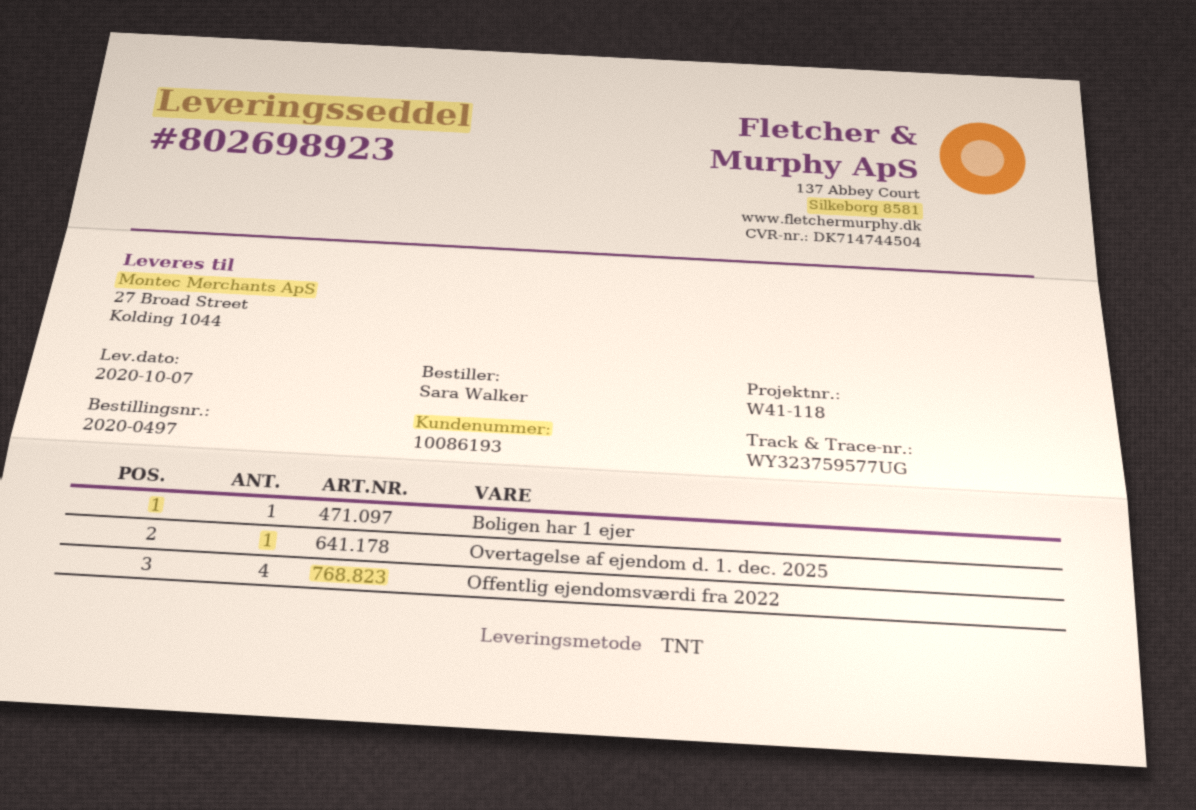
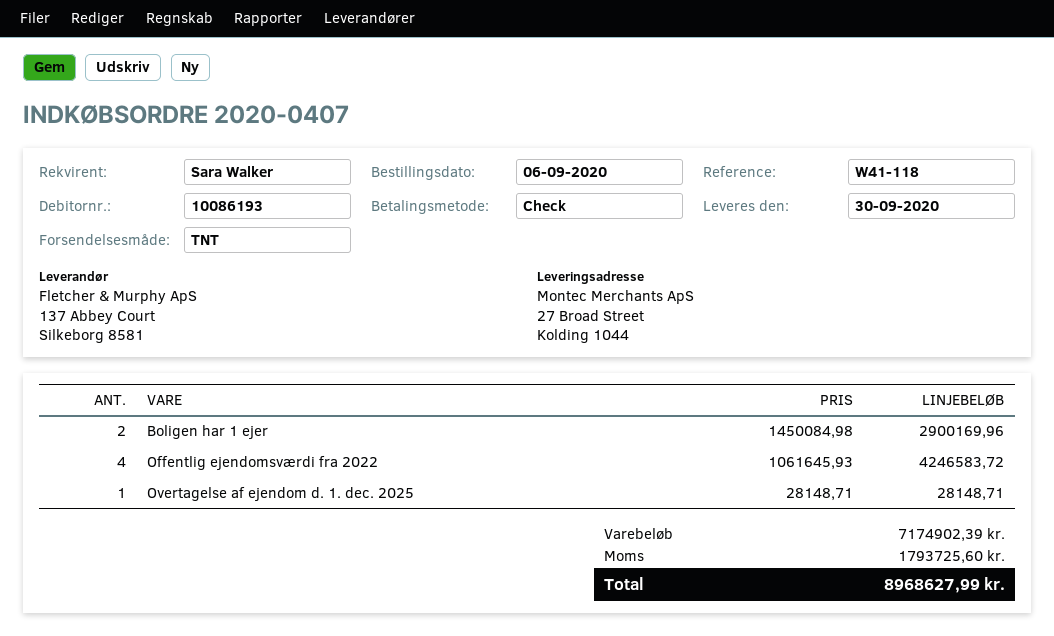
order number: 2020-0497 -> 2020-0407
delivery date: 2020-10-07 -> 2020-09-30
Boligen har 1 ejer: 1 -> 2

